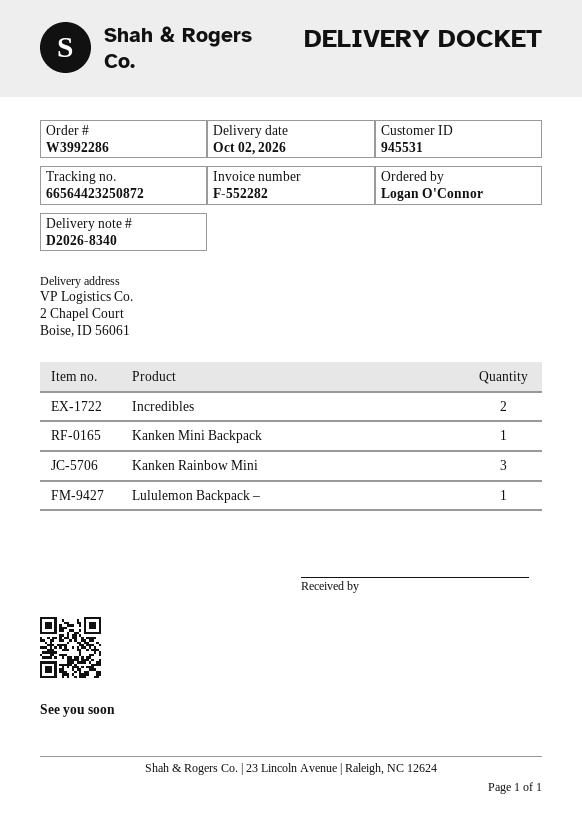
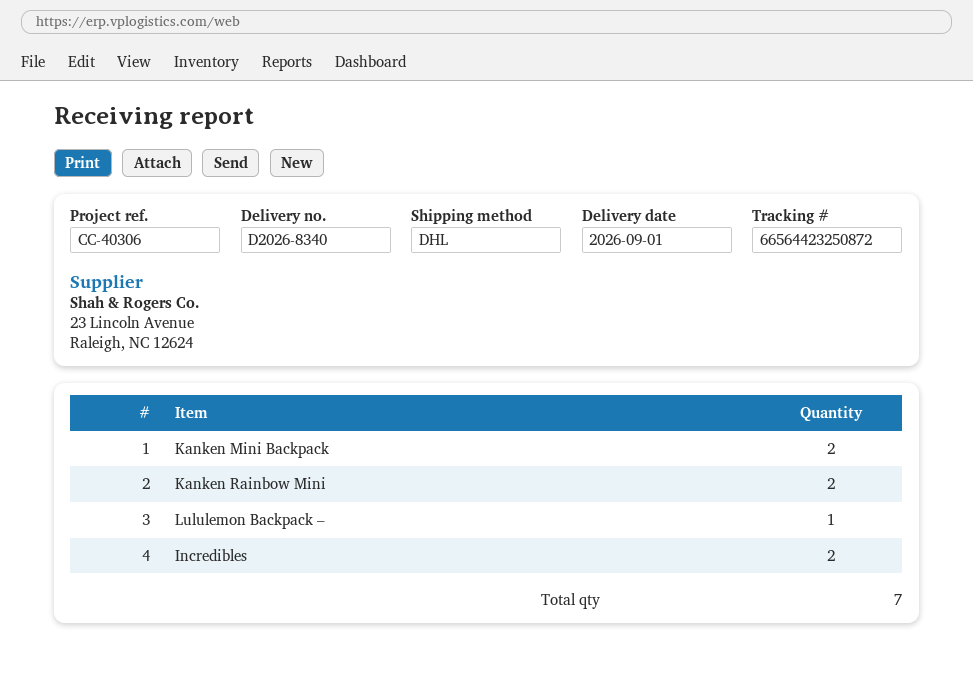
delivery date: 2026-10-02 -> 2026-09-01
Kanken Mini Backpack: 1 -> 2
Kanken Rainbow Mini: 3 -> 2

